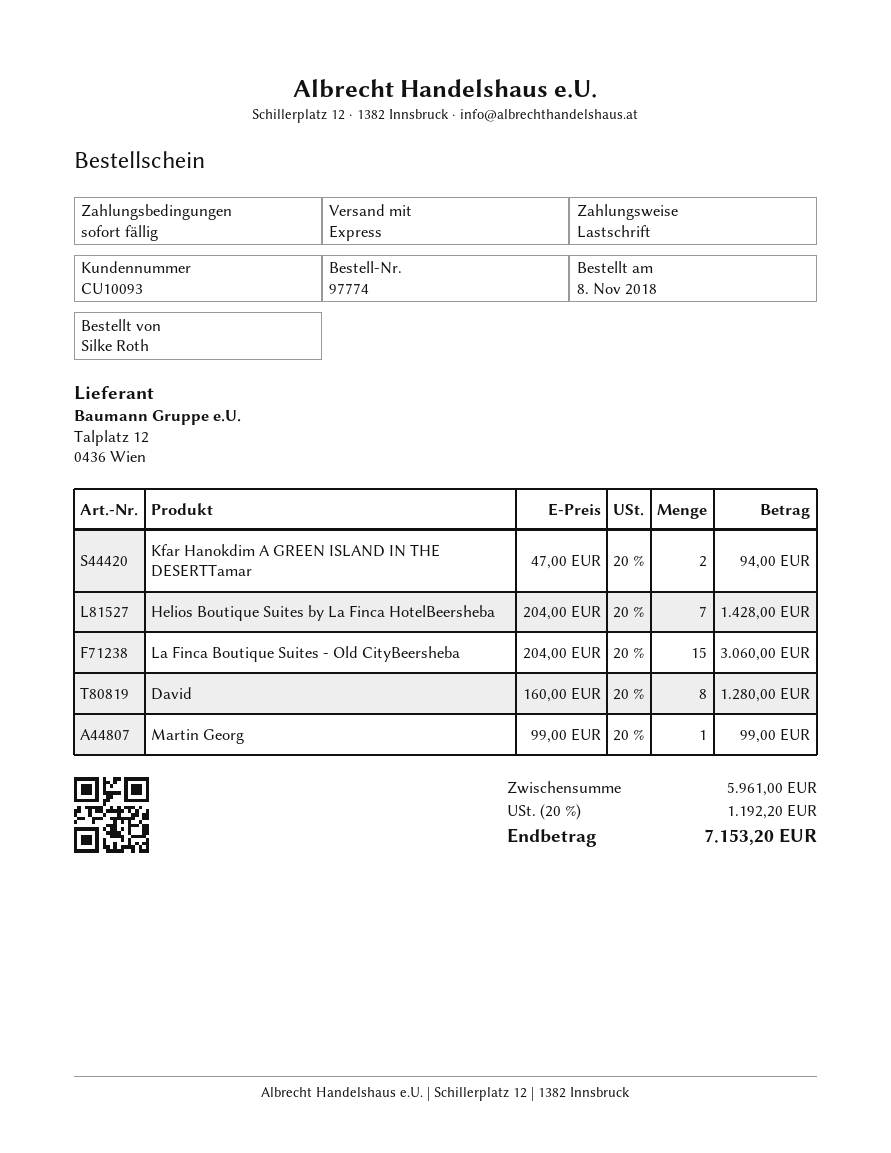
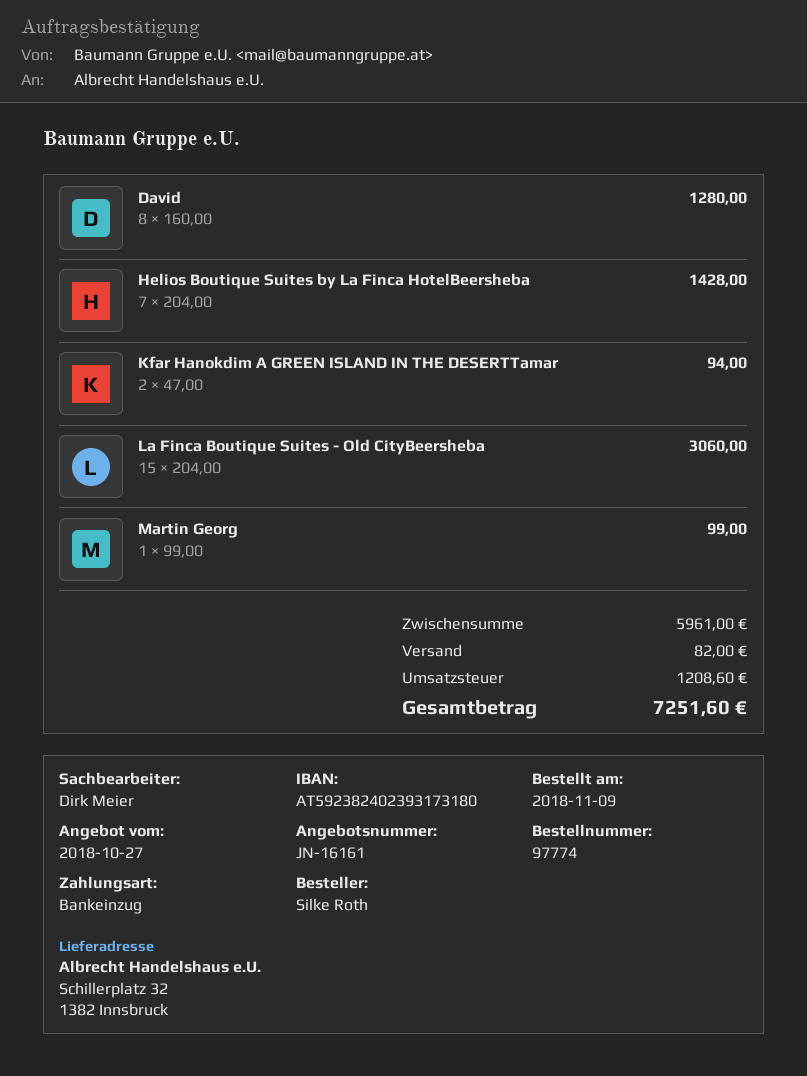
order date: 2018-11-08 -> 2018-11-09
shipping: none -> 82.00
tax: 1192.20 -> 1208.60
total: 7153.20 -> 7251.60

